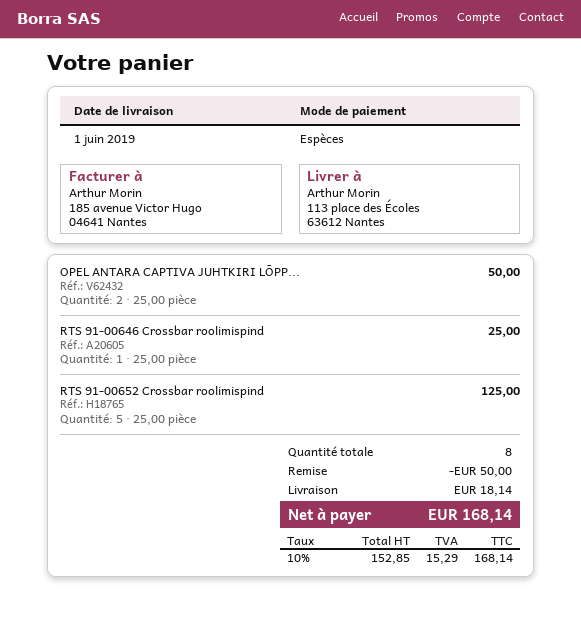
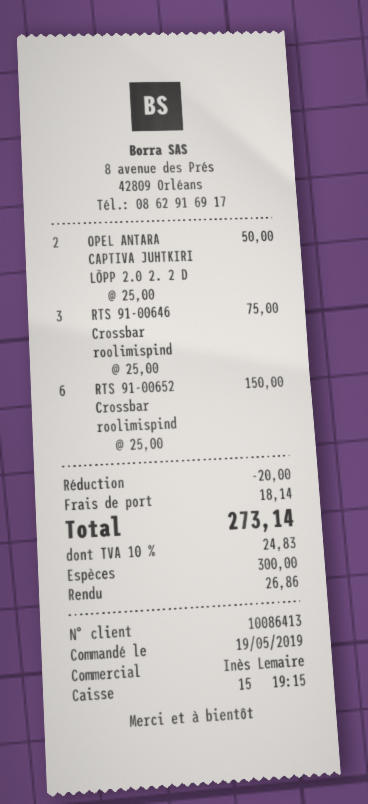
RTS 91-00646 Crossbar roolimispind: 1 x 25.00 = 25.00 -> 3 x 25.00 = 75.00
RTS 91-00652 Crossbar roolimispind: 5 x 25.00 = 125.00 -> 6 x 25.00 = 150.00
discount: 50.00 -> 20.00
tax: 10% = 15.29 -> 10% = 24.83
total: 168.14 -> 273.14

